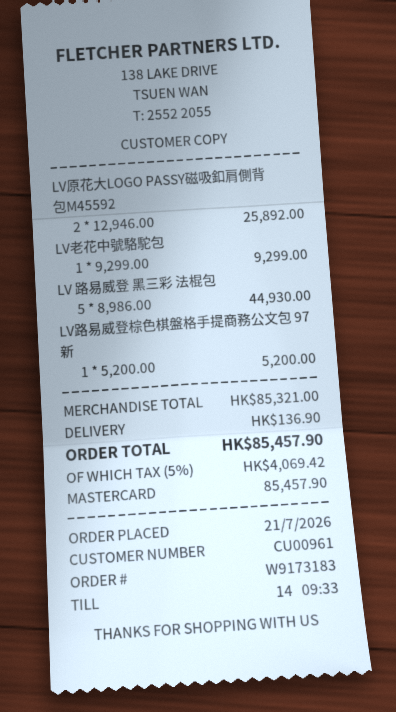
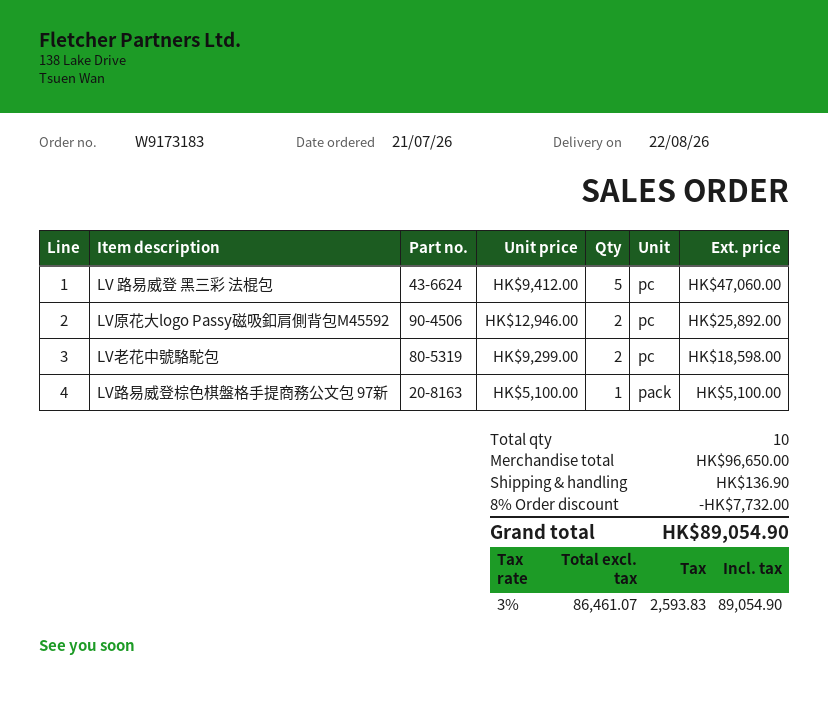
LV老花中號駱駝包: 1 x 9299.00 = 9299.00 -> 2 x 9299.00 = 18598.00
LV 路易威登 黑三彩 法棍包: 5 x 8986.00 = 44930.00 -> 5 x 9412.00 = 47060.00
LV路易威登棕色棋盤格手提商務公文包 97新: 1 x 5200.00 = 5200.00 -> 1 x 5100.00 = 5100.00
subtotal: 85321.00 -> 96650.00
discount: none -> 8% = 7732.00
tax: 5% = 4069.42 -> 3% = 2593.83
total: 85457.90 -> 89054.90

